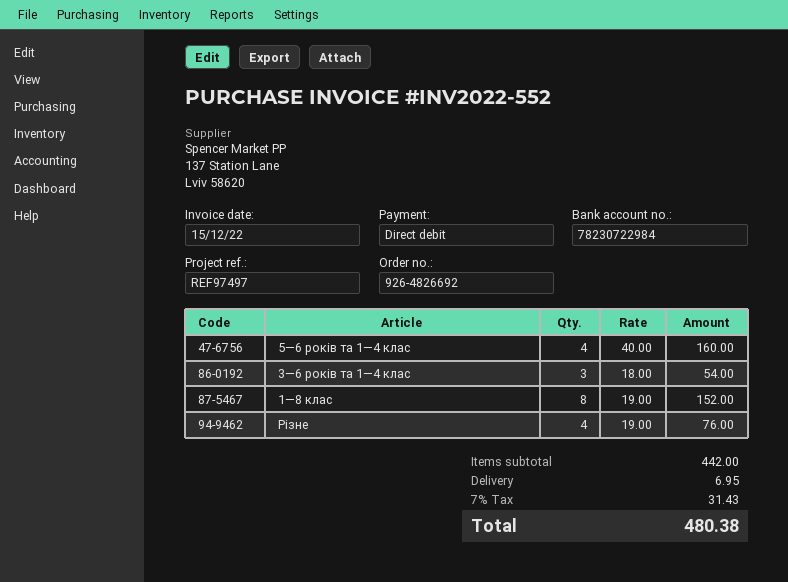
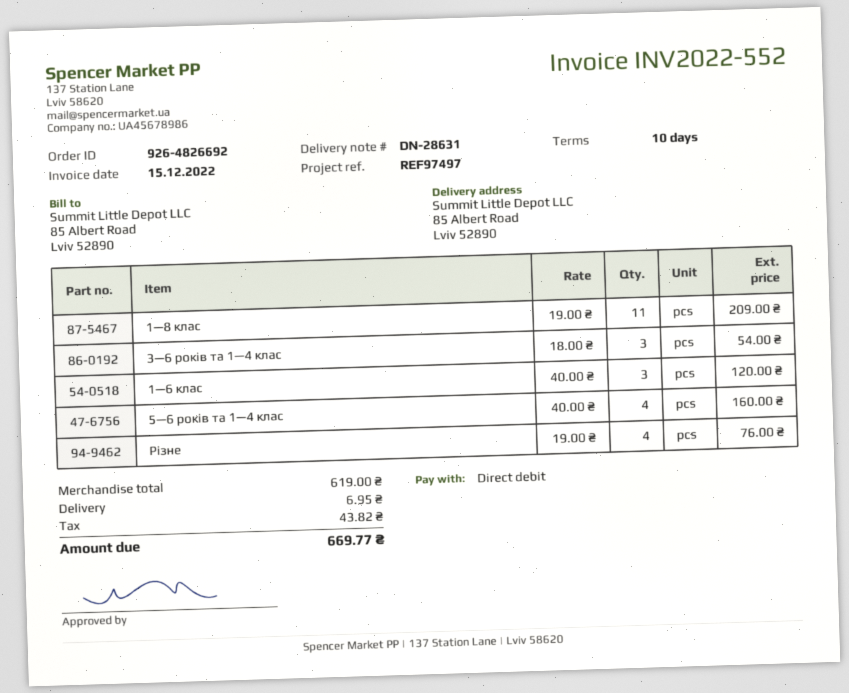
1—8 клас: 8 x 19.00 = 152.00 -> 11 x 19.00 = 209.00
1—6 клас: none -> 3 x 40.00 = 120.00
subtotal: 442.00 -> 619.00
tax: 31.43 -> 43.82
total: 480.38 -> 669.77

